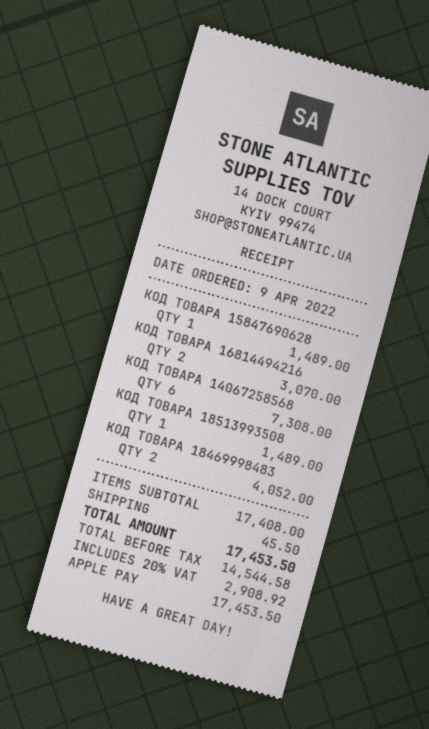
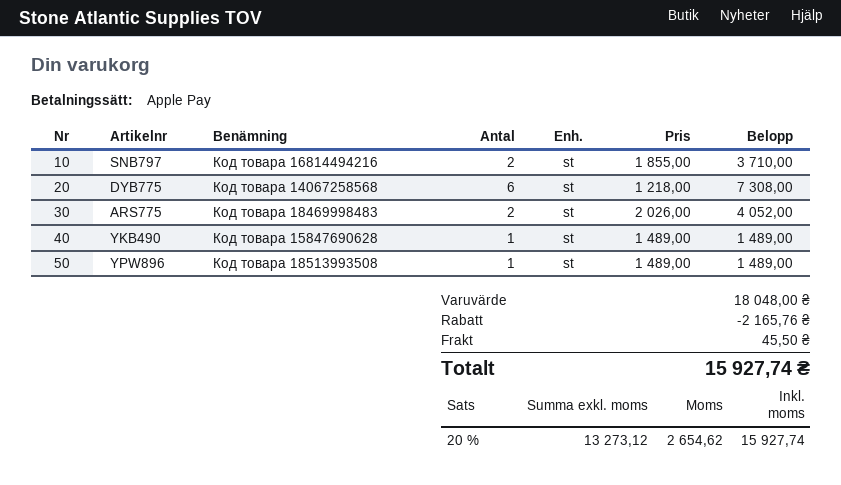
КОД ТОВАРА 16814494216: 2 for 3070.00 -> 2 for 3710.00
subtotal: 17408.00 -> 18048.00
discount: none -> 2165.76
net: 14544.58 -> 13273.12
tax: 20% = 2908.92 -> 20% = 2654.62
total: 17453.50 -> 15927.74

